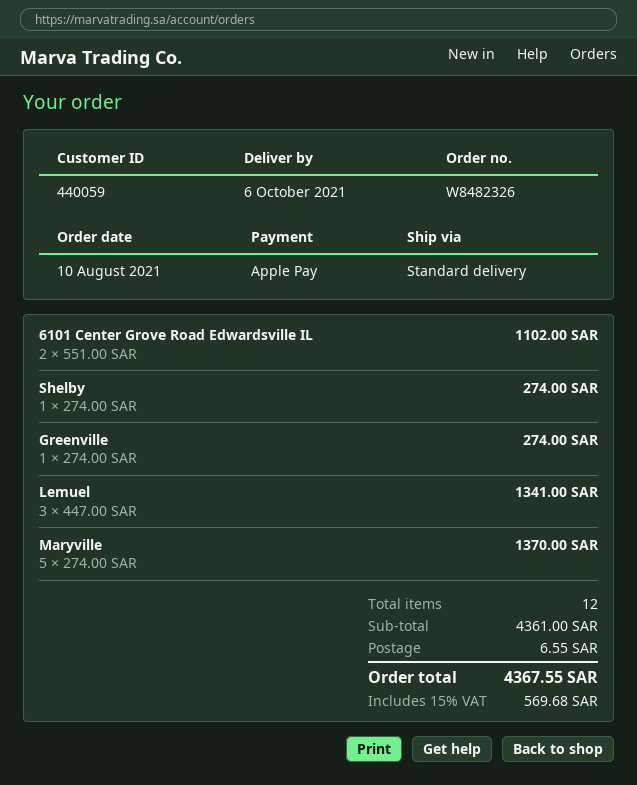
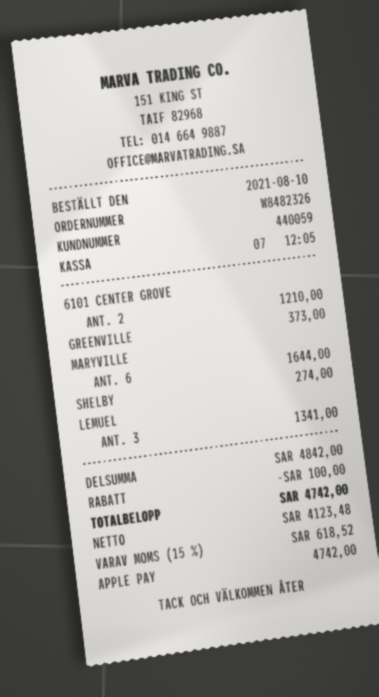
6101 Center Grove Road Edwardsville IL: 2 for 1102.00 -> 2 for 1210.00
Greenville: 1 for 274.00 -> 1 for 373.00
Maryville: 5 for 1370.00 -> 6 for 1644.00
subtotal: 4361.00 -> 4842.00
discount: none -> 100.00
shipping: 6.55 -> none
tax: 15% = 569.68 -> 15% = 618.52
total: 4367.55 -> 4742.00

